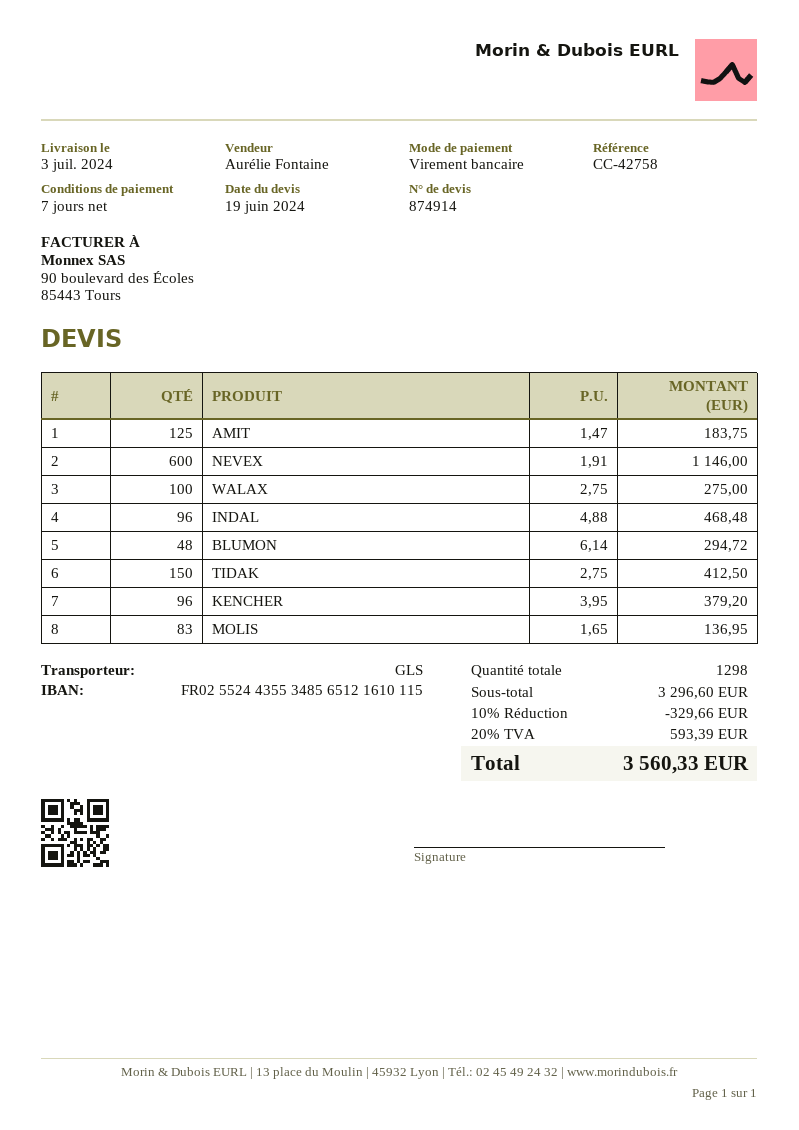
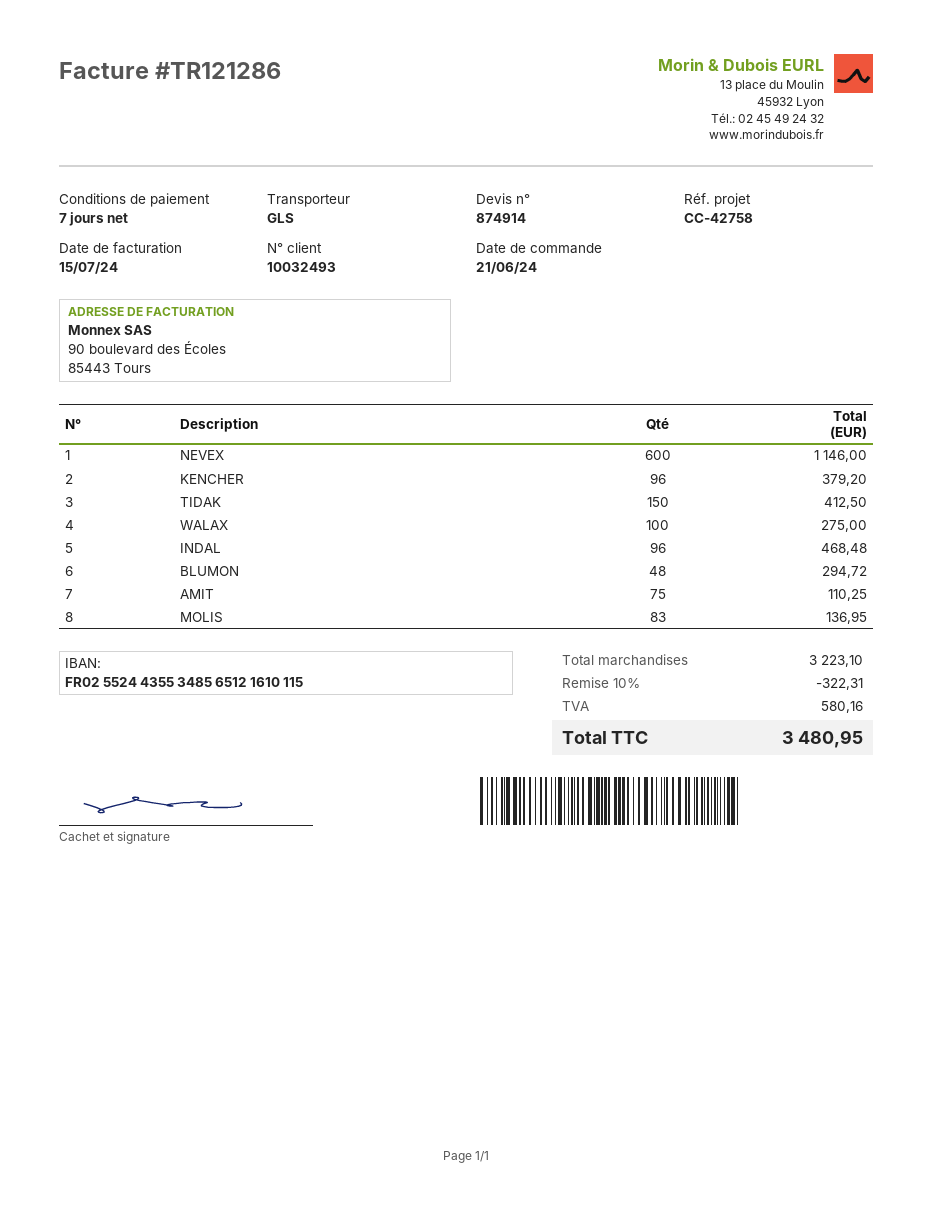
AMIT: 125 for 183.75 -> 75 for 110.25
subtotal: 3296.60 -> 3223.10
discount: 10% = 329.66 -> 10% = 322.31
tax: 593.39 -> 580.16
total: 3560.33 -> 3480.95

